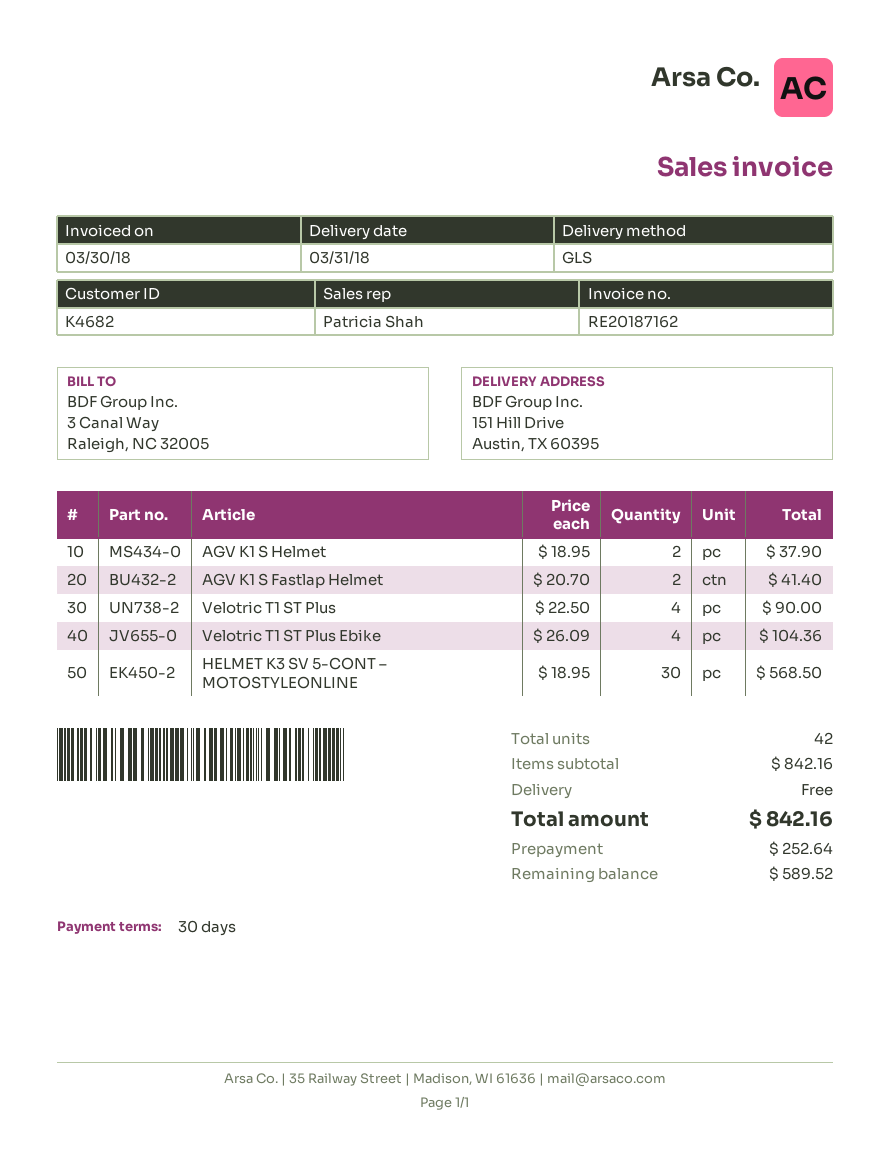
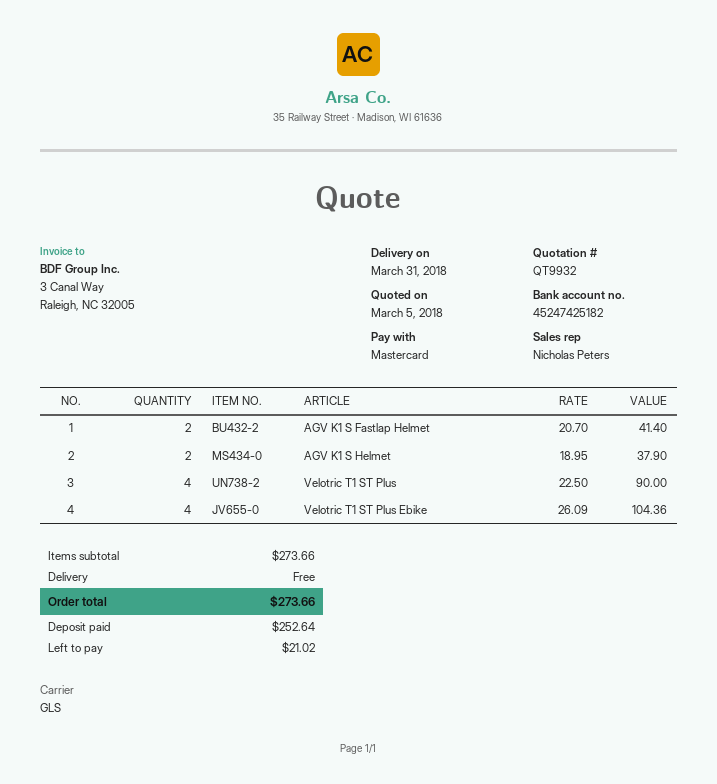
sales rep: Patricia Shah -> Nicholas Peters
HELMET K3 SV 5-CONT – MOTOSTYLEONLINE: 30 x 18.95 = 568.50 -> none
subtotal: 842.16 -> 273.66
total: 842.16 -> 273.66
balance: 589.52 -> 21.02

